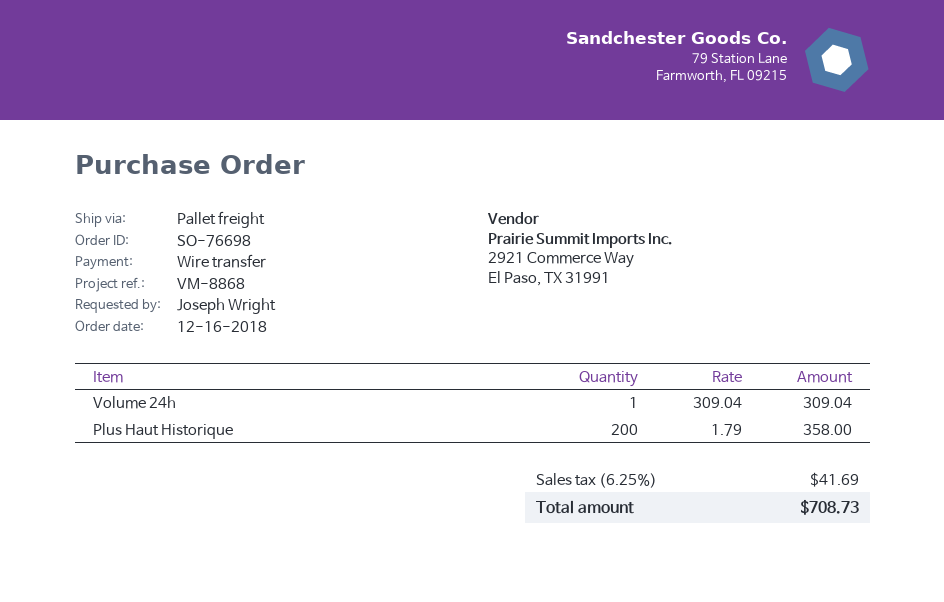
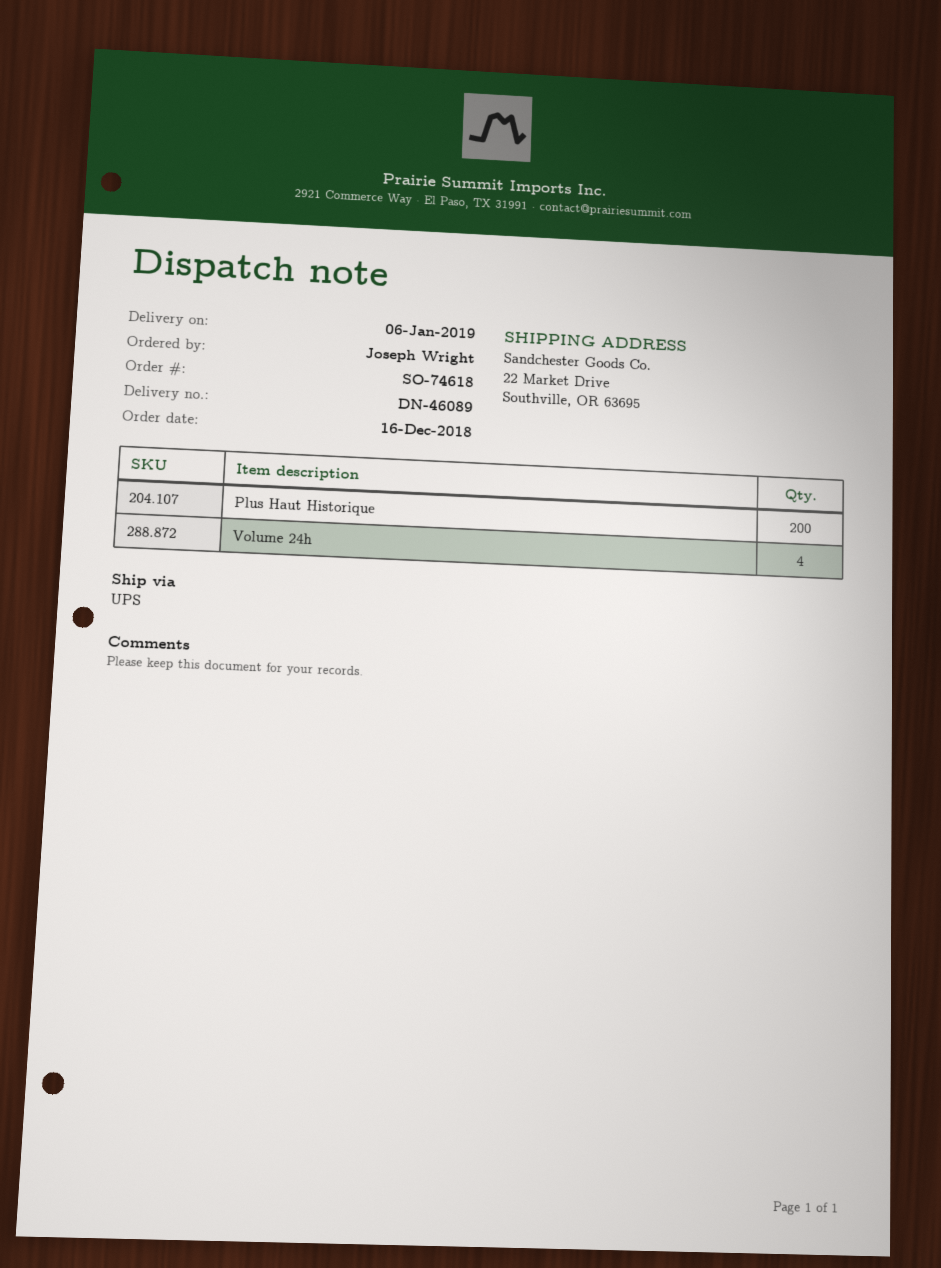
order number: SO-76698 -> SO-74618
shipping method: pallet freight -> UPS
Volume 24h: 1 -> 4

